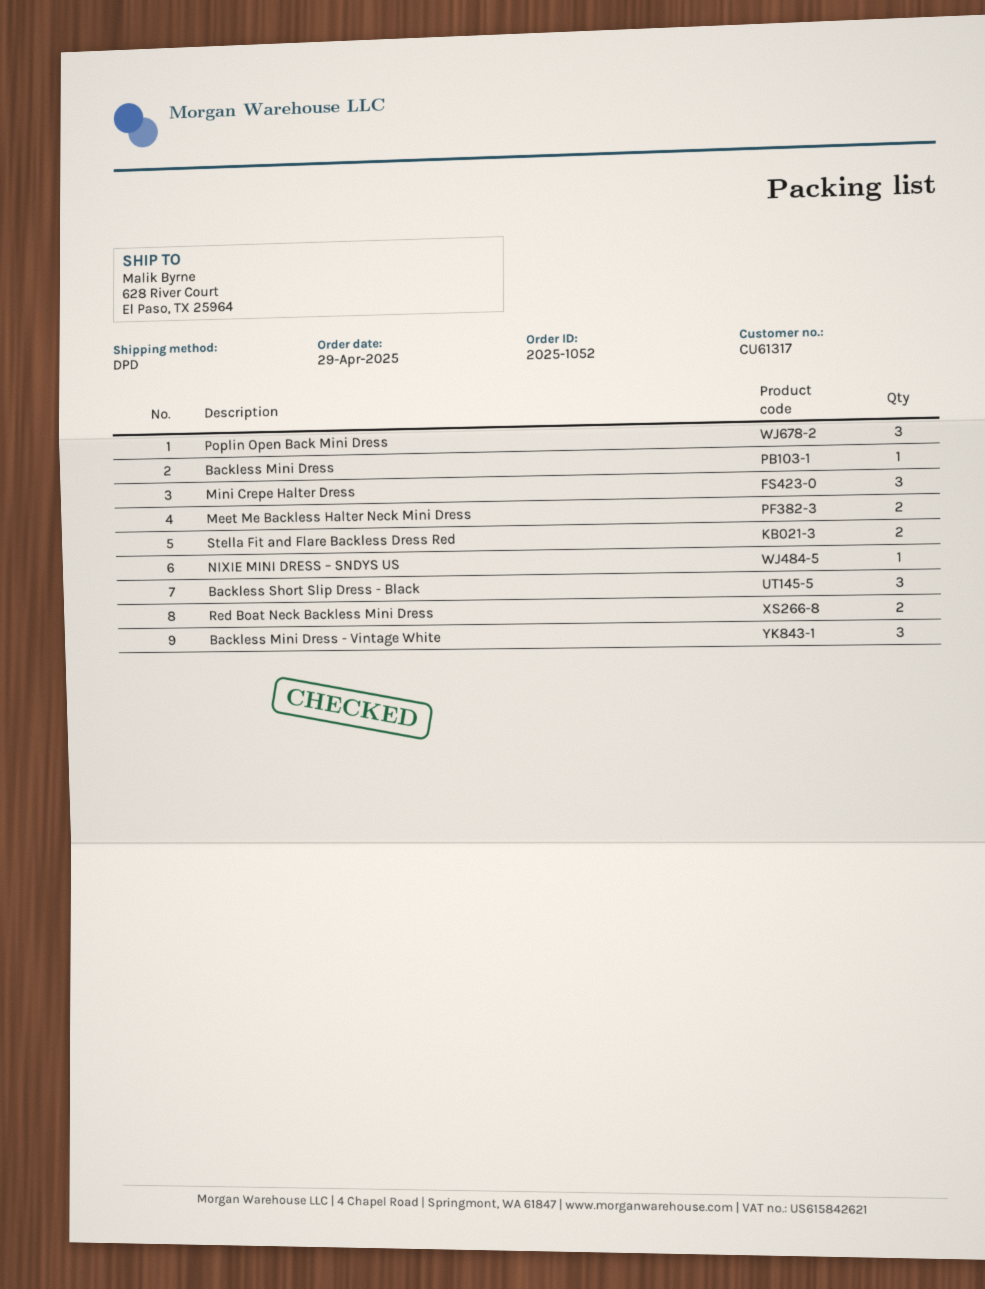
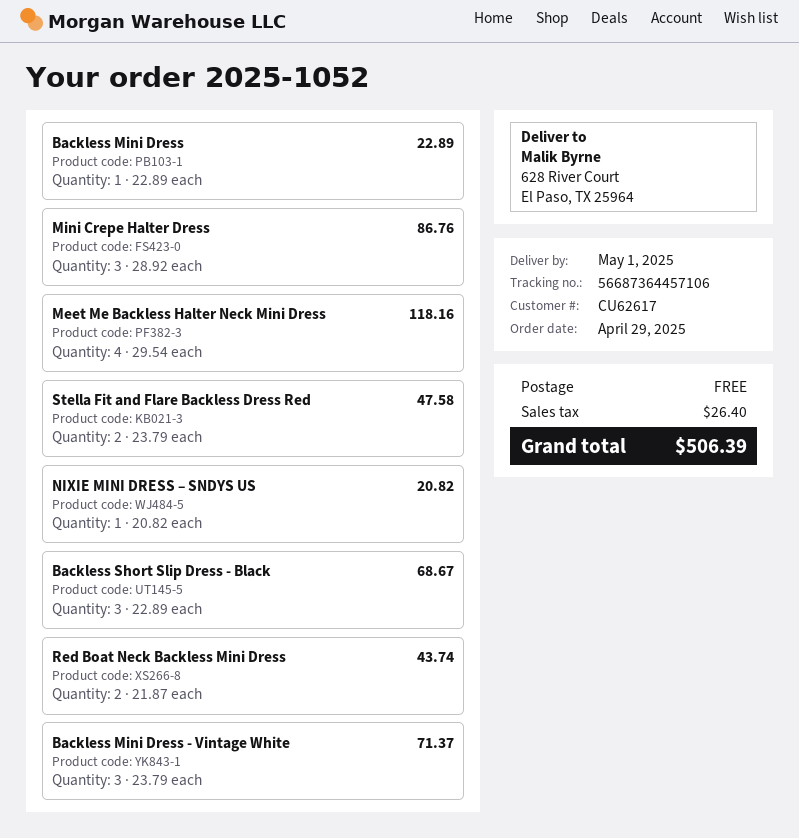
customer number: CU61317 -> CU62617
Poplin Open Back Mini Dress: 3 -> none
Meet Me Backless Halter Neck Mini Dress: 2 -> 4

